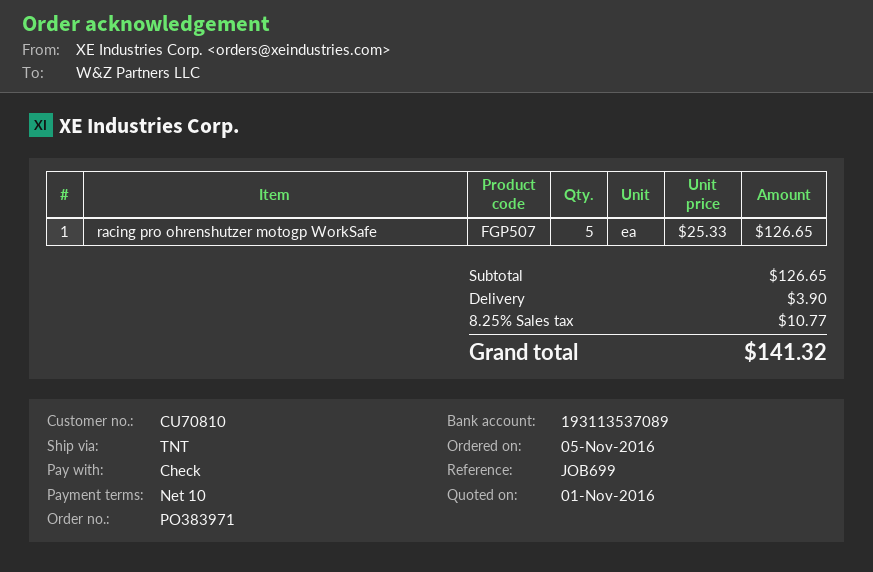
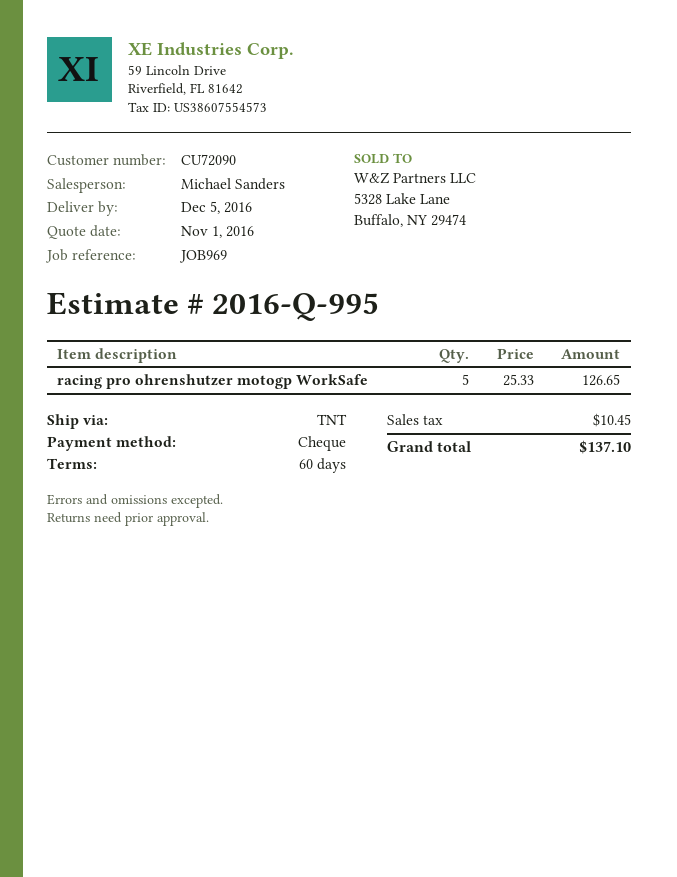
payment terms: 10 days -> 60 days
customer number: CU70810 -> CU72090
reference: JOB699 -> JOB969
shipping: 3.90 -> none
tax: 10.77 -> 10.45
total: 141.32 -> 137.10

